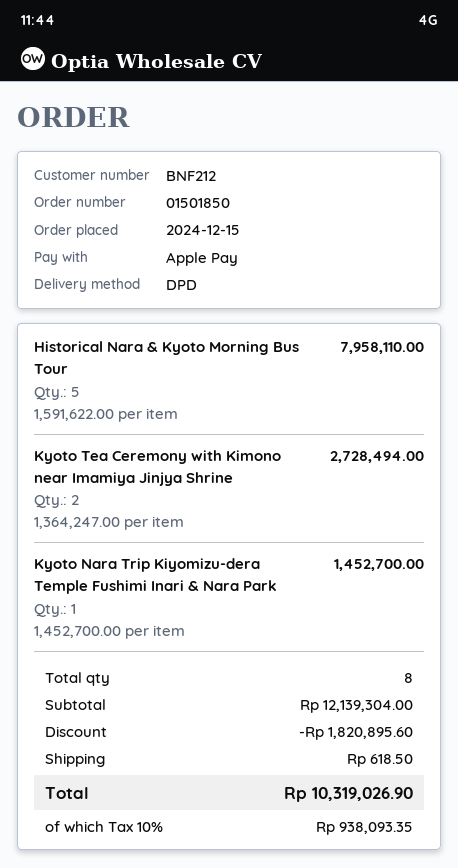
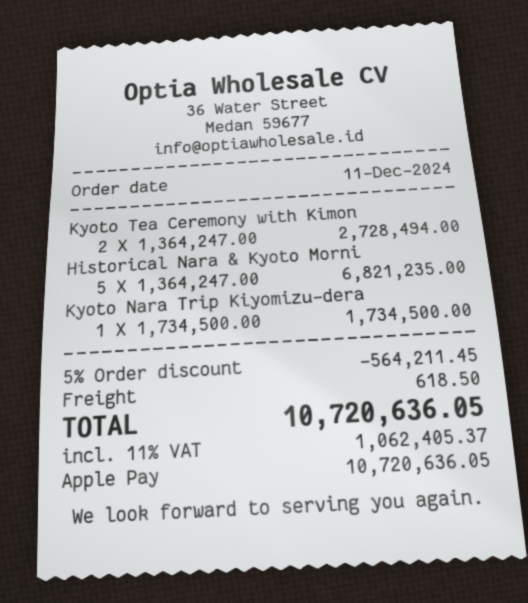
order date: 2024-12-15 -> 2024-12-11
Historical Nara & Kyoto Morning Bus Tour: 5 x 1591622.00 = 7958110.00 -> 5 x 1364247.00 = 6821235.00
Kyoto Nara Trip Kiyomizu-dera Temple Fushimi Inari & Nara Park: 1 x 1452700.00 = 1452700.00 -> 1 x 1734500.00 = 1734500.00
discount: 1820895.60 -> 564211.45
tax: 10% = 938093.35 -> 11% = 1062405.37
total: 10319026.90 -> 10720636.05

